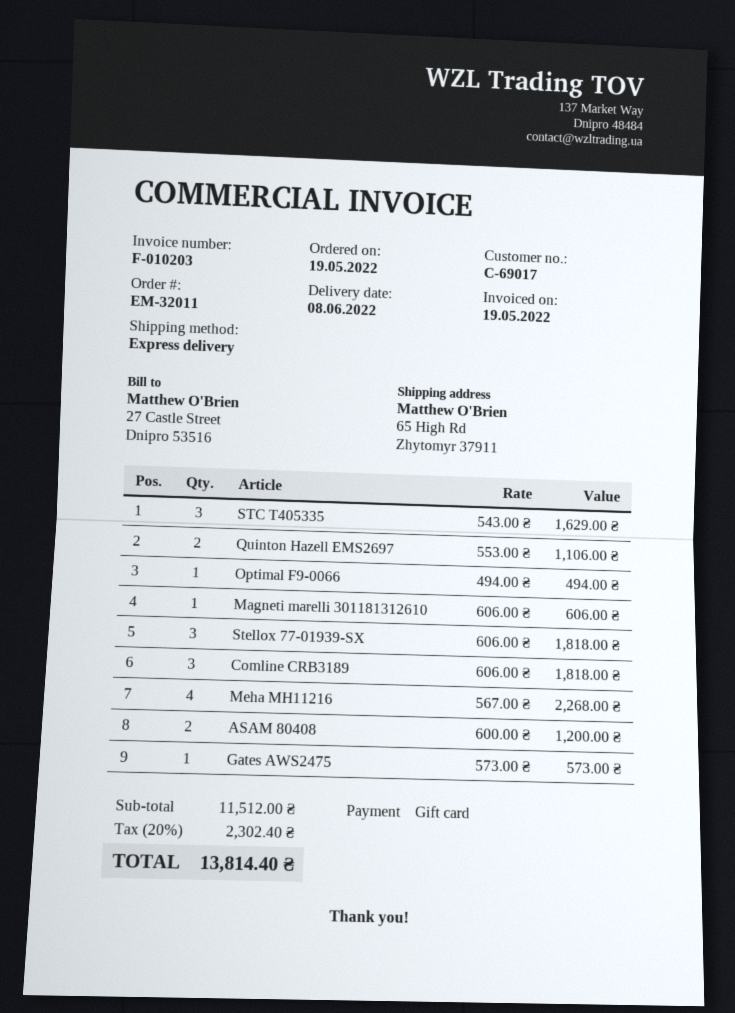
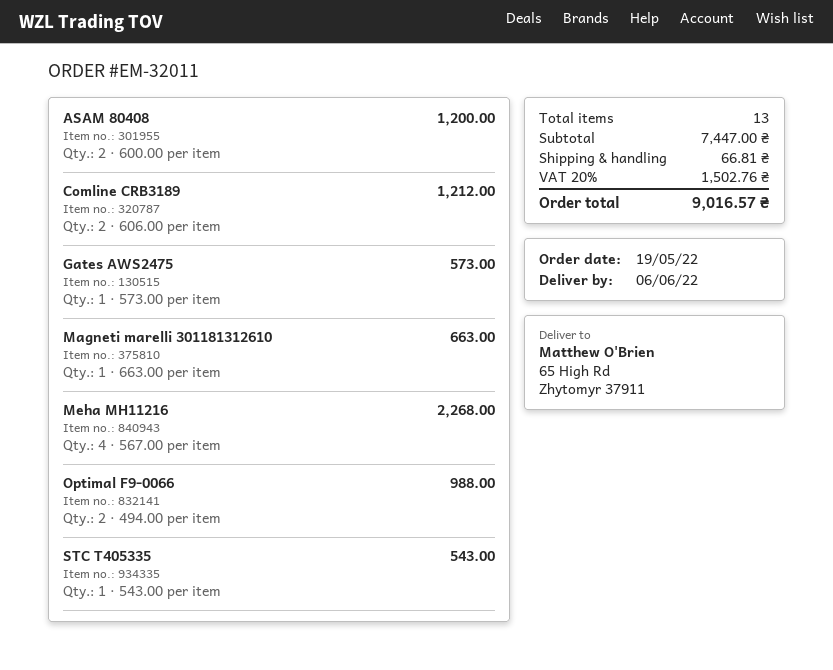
delivery date: 2022-06-08 -> 2022-06-06
STC T405335: 3 x 543.00 = 1629.00 -> 1 x 543.00 = 543.00
Quinton Hazell EMS2697: 2 x 553.00 = 1106.00 -> none
Optimal F9-0066: 1 x 494.00 = 494.00 -> 2 x 494.00 = 988.00
Magneti marelli 301181312610: 1 x 606.00 = 606.00 -> 1 x 663.00 = 663.00
Stellox 77-01939-SX: 3 x 606.00 = 1818.00 -> none
Comline CRB3189: 3 x 606.00 = 1818.00 -> 2 x 606.00 = 1212.00
subtotal: 11512.00 -> 7447.00
shipping: none -> 66.81
tax: 20% = 2302.40 -> 20% = 1502.76
total: 13814.40 -> 9016.57

